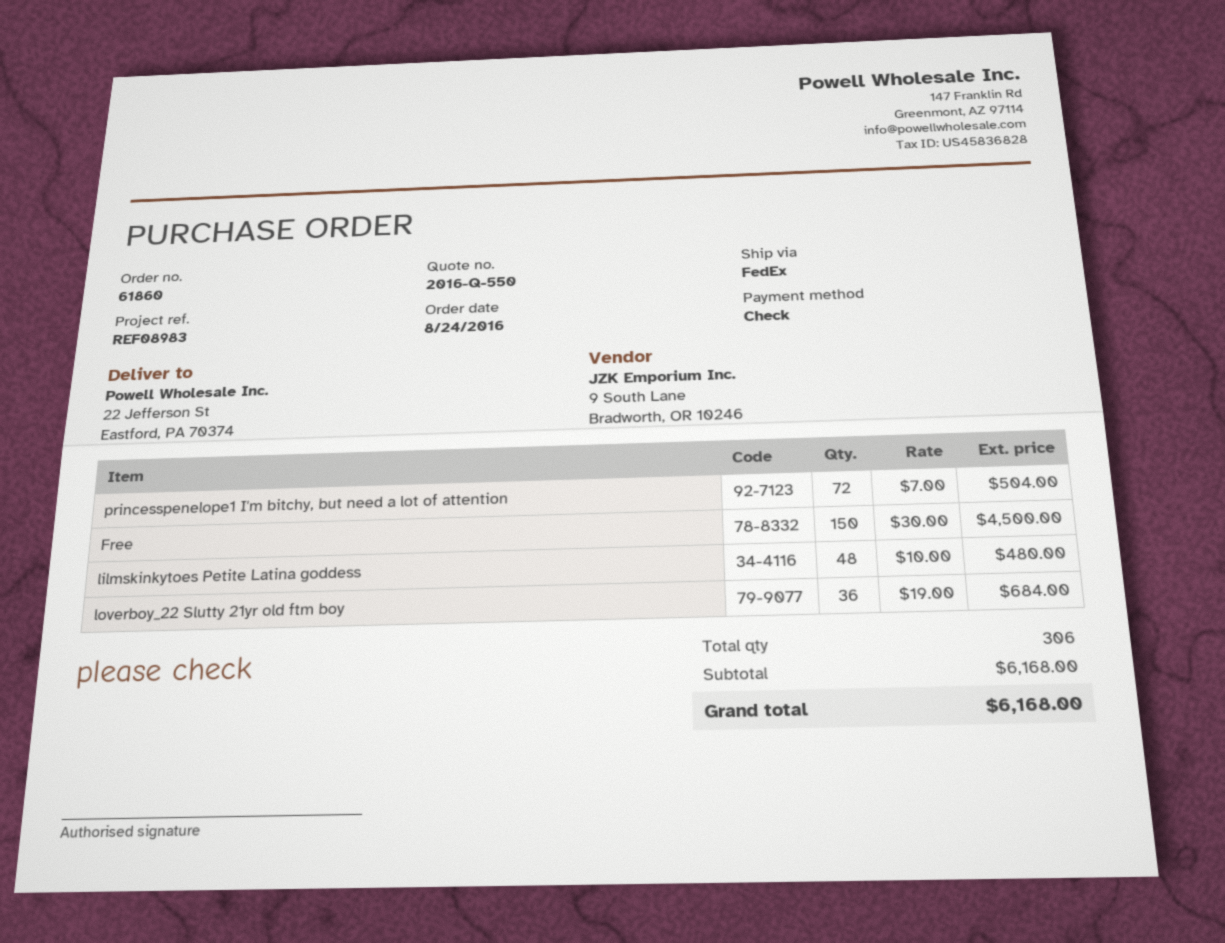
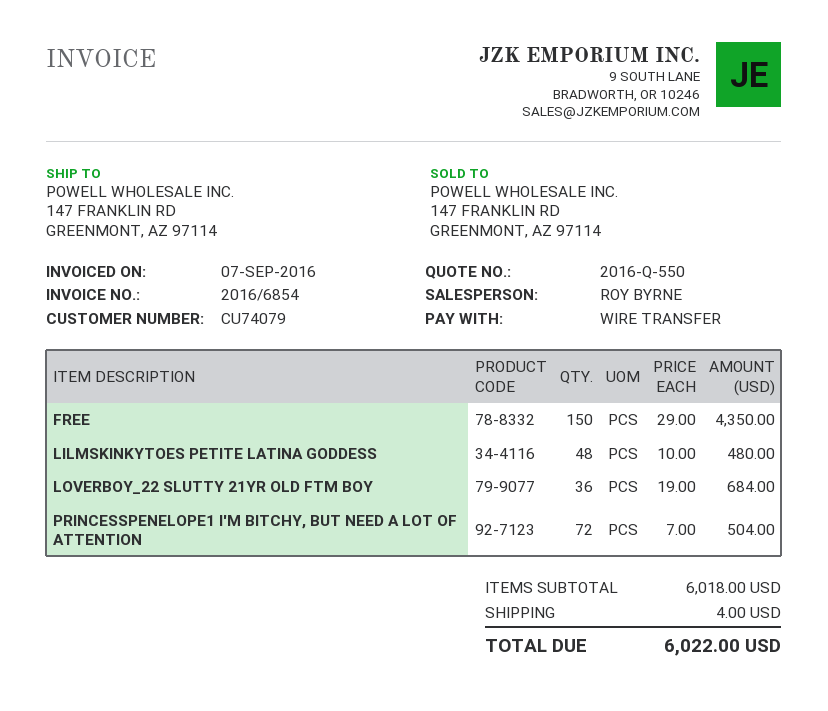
payment method: cheque -> bank transfer
ship to: 22 Jefferson St, Eastford, PA 70374 -> 147 FRANKLIN RD, GREENMONT, AZ 97114
Free: 150 x 30.00 = 4500.00 -> 150 x 29.00 = 4350.00
subtotal: 6168.00 -> 6018.00
shipping: none -> 4.00
total: 6168.00 -> 6022.00

